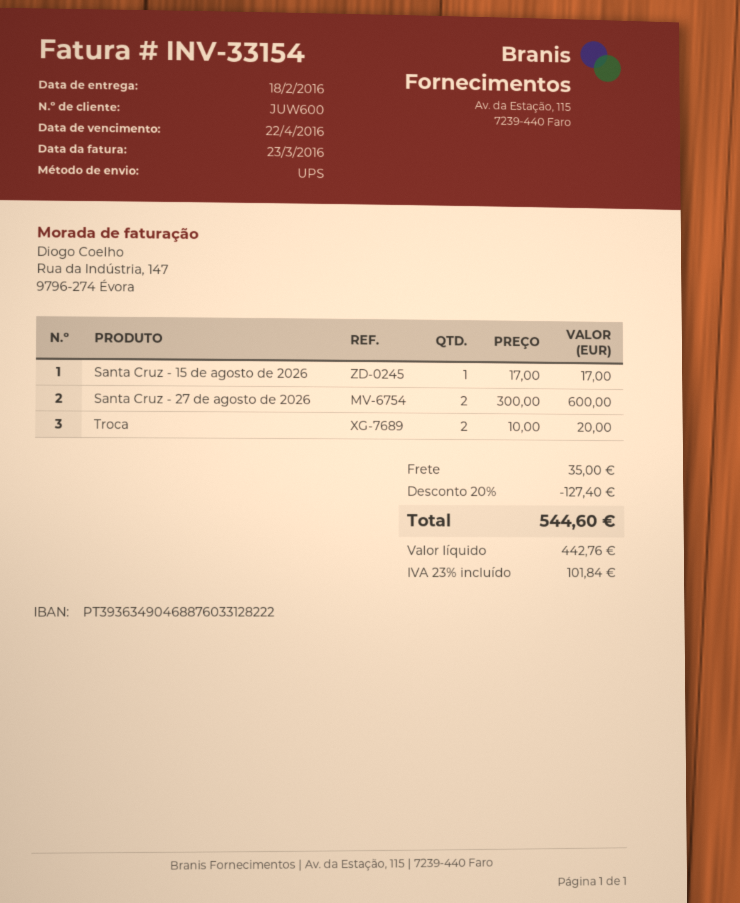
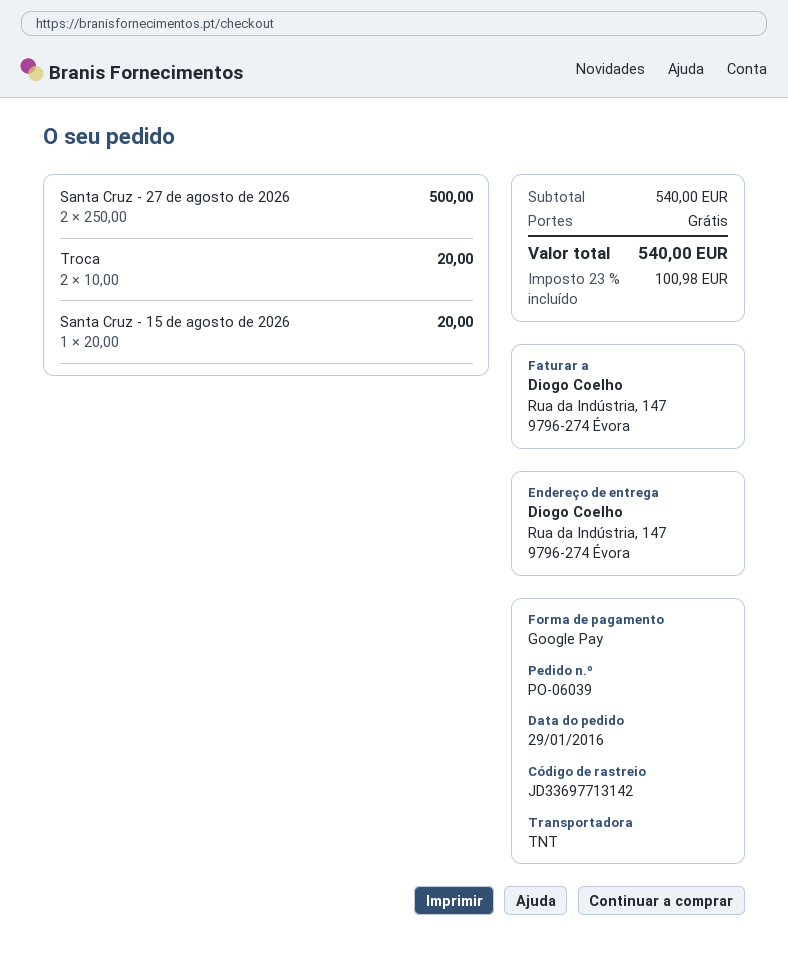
shipping method: UPS -> TNT
Santa Cruz - 15 de agosto de 2026: 1 x 17.00 = 17.00 -> 1 x 20.00 = 20.00
Santa Cruz - 27 de agosto de 2026: 2 x 300.00 = 600.00 -> 2 x 250.00 = 500.00
discount: 20% = 127.40 -> none
shipping: 35.00 -> 0.00
tax: 23% = 101.84 -> 23% = 100.98
total: 544.60 -> 540.00

